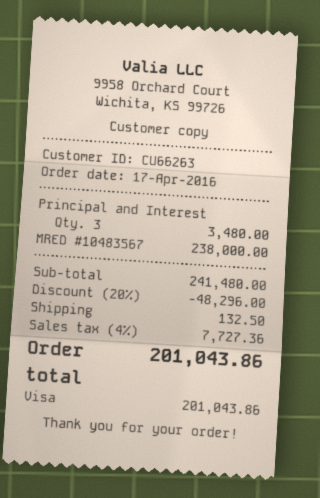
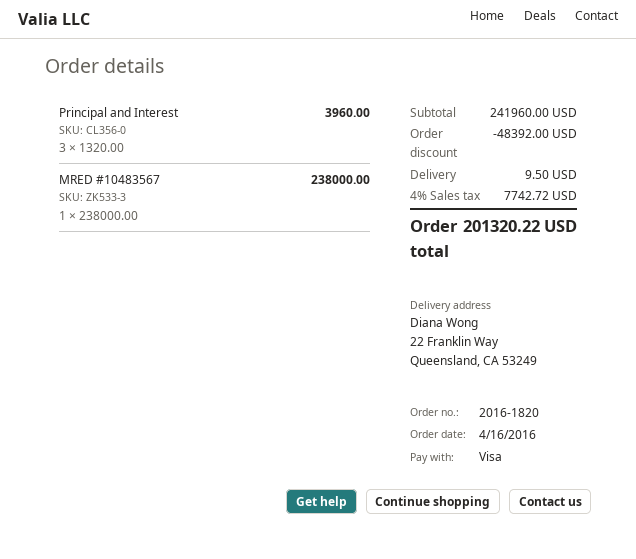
order date: 2016-04-17 -> 2016-04-16
Principal and Interest: 3 for 3480.00 -> 3 for 3960.00
subtotal: 241480.00 -> 241960.00
discount: 48296.00 -> 48392.00
shipping: 132.50 -> 9.50
tax: 4% = 7727.36 -> 4% = 7742.72
total: 201043.86 -> 201320.22

